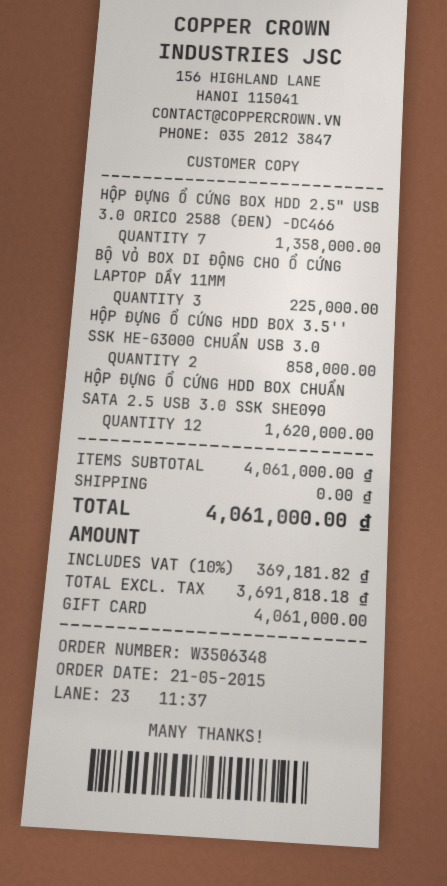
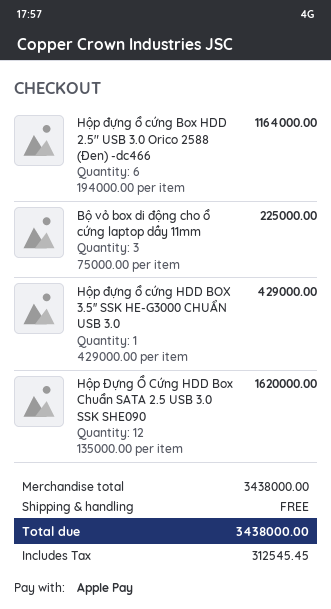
payment method: gift card -> Apple Pay
HỘP ĐỰNG Ổ CỨNG BOX HDD 2.5" USB 3.0 ORICO 2588 (ĐEN) -DC466: 7 for 1358000.00 -> 6 for 1164000.00
HỘP ĐỰNG Ổ CỨNG HDD BOX 3.5'' SSK HE-G3000 CHUẨN USB 3.0: 2 for 858000.00 -> 1 for 429000.00
subtotal: 4061000.00 -> 3438000.00
tax: 369181.82 -> 312545.45
total: 4061000.00 -> 3438000.00

